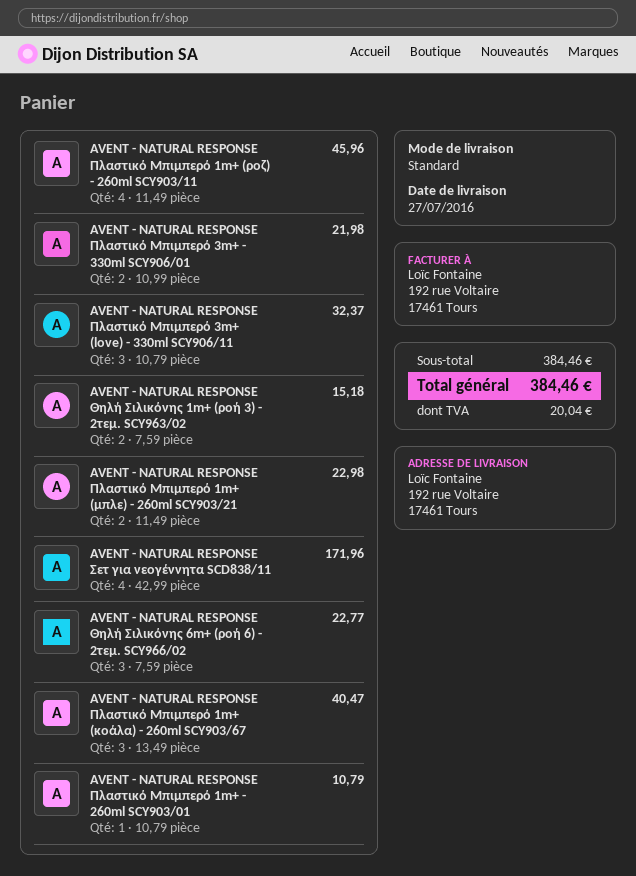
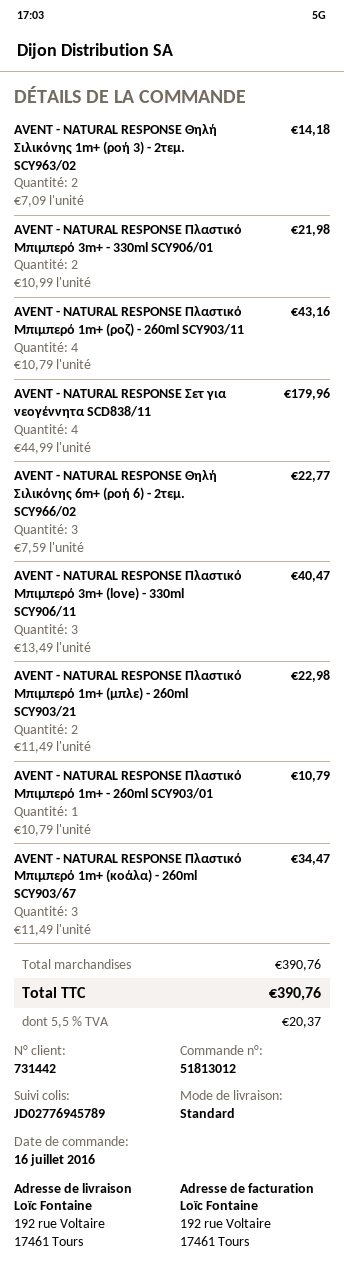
AVENT - NATURAL RESPONSE Πλαστικό Μπιμπερό 1m+ (ροζ) - 260ml SCY903/11: 4 x 11.49 = 45.96 -> 4 x 10.79 = 43.16
AVENT - NATURAL RESPONSE Πλαστικό Μπιμπερό 3m+ (love) - 330ml SCY906/11: 3 x 10.79 = 32.37 -> 3 x 13.49 = 40.47
AVENT - NATURAL RESPONSE Θηλή Σιλικόνης 1m+ (ροή 3) - 2τεμ. SCY963/02: 2 x 7.59 = 15.18 -> 2 x 7.09 = 14.18
AVENT - NATURAL RESPONSE Σετ για νεογέννητα SCD838/11: 4 x 42.99 = 171.96 -> 4 x 44.99 = 179.96
AVENT - NATURAL RESPONSE Πλαστικό Μπιμπερό 1m+ (κοάλα) - 260ml SCY903/67: 3 x 13.49 = 40.47 -> 3 x 11.49 = 34.47
subtotal: 384.46 -> 390.76
tax: 20.04 -> 20.37
total: 384.46 -> 390.76

